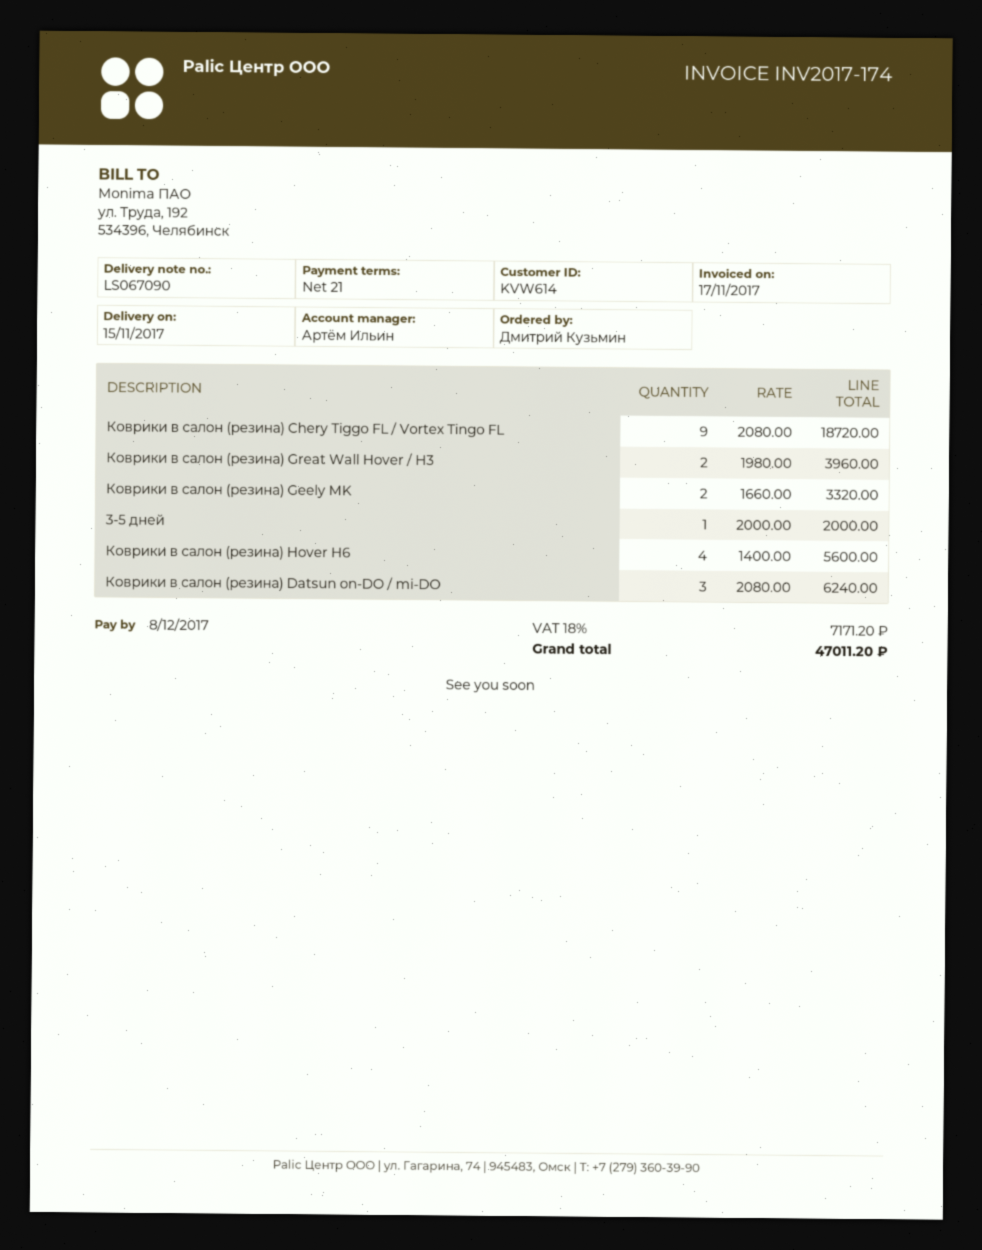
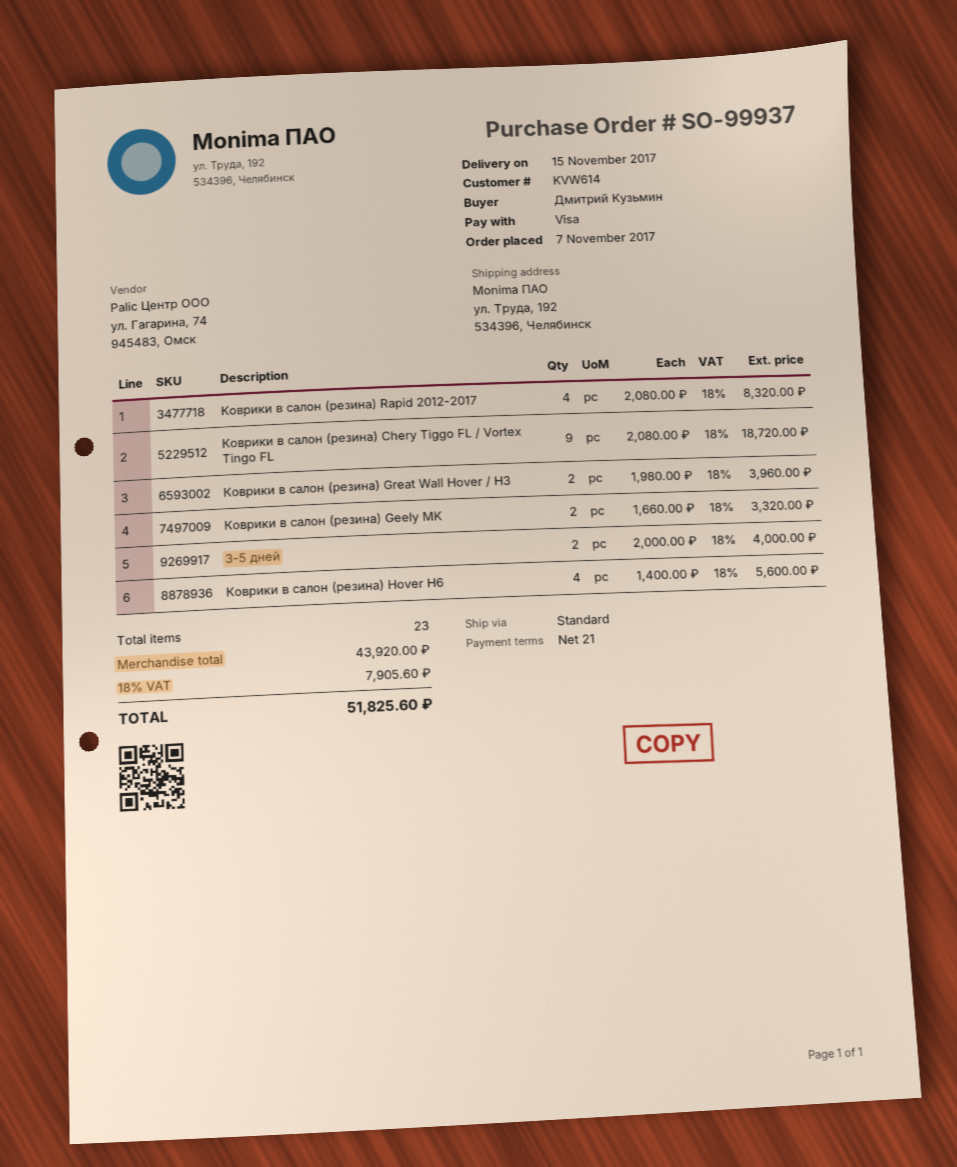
3-5 дней: 1 x 2000.00 = 2000.00 -> 2 x 2000.00 = 4000.00
Коврики в салон (резина) Datsun on-DO / mi-DO: 3 x 2080.00 = 6240.00 -> none
Коврики в салон (резина) Rapid 2012-2017: none -> 4 x 2080.00 = 8320.00
tax: 18% = 7171.20 -> 18% = 7905.60
total: 47011.20 -> 51825.60

